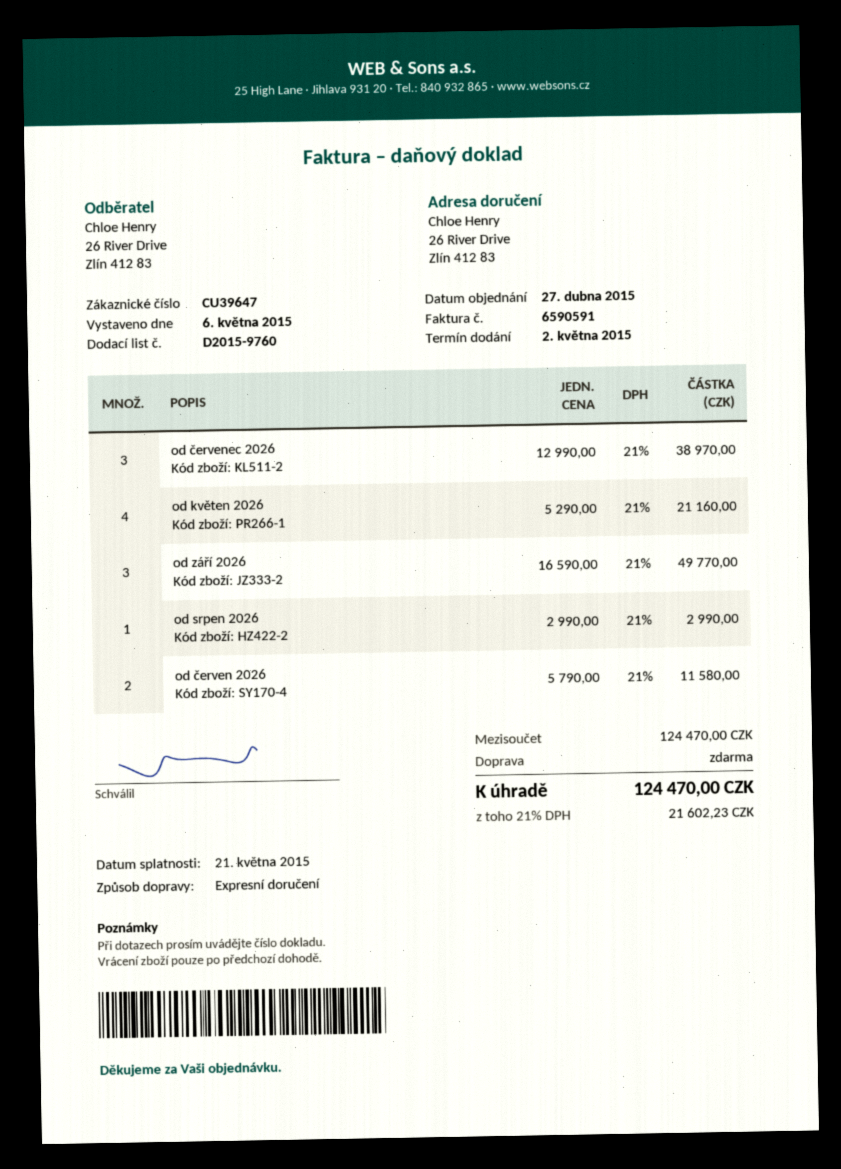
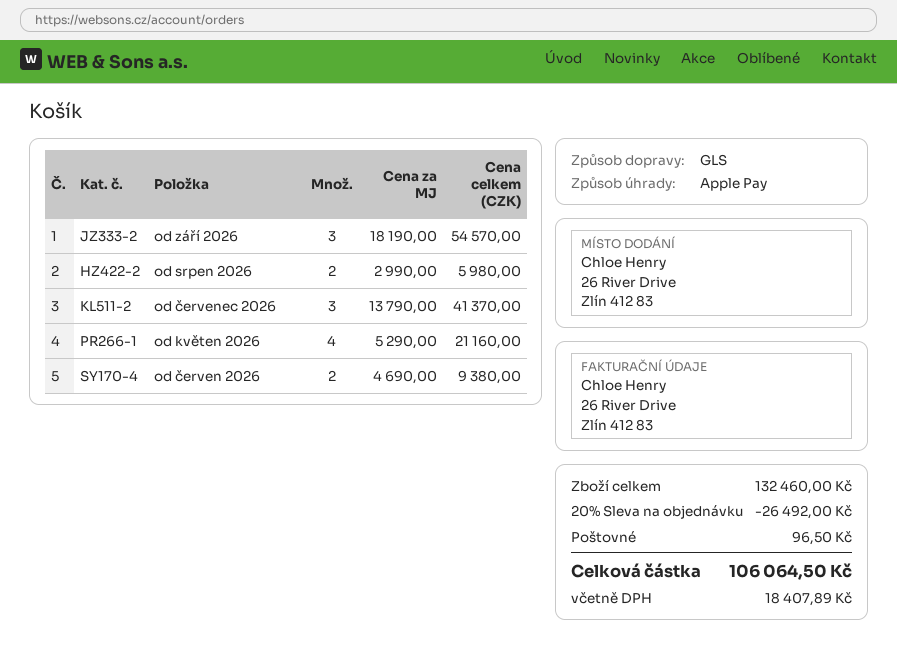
shipping method: express -> GLS
od červenec 2026: 3 x 12990.00 = 38970.00 -> 3 x 13790.00 = 41370.00
od září 2026: 3 x 16590.00 = 49770.00 -> 3 x 18190.00 = 54570.00
od srpen 2026: 1 x 2990.00 = 2990.00 -> 2 x 2990.00 = 5980.00
od červen 2026: 2 x 5790.00 = 11580.00 -> 2 x 4690.00 = 9380.00
subtotal: 124470.00 -> 132460.00
discount: none -> 20% = 26492.00
shipping: 0.00 -> 96.50
tax: 21602.23 -> 18407.89
total: 124470.00 -> 106064.50

